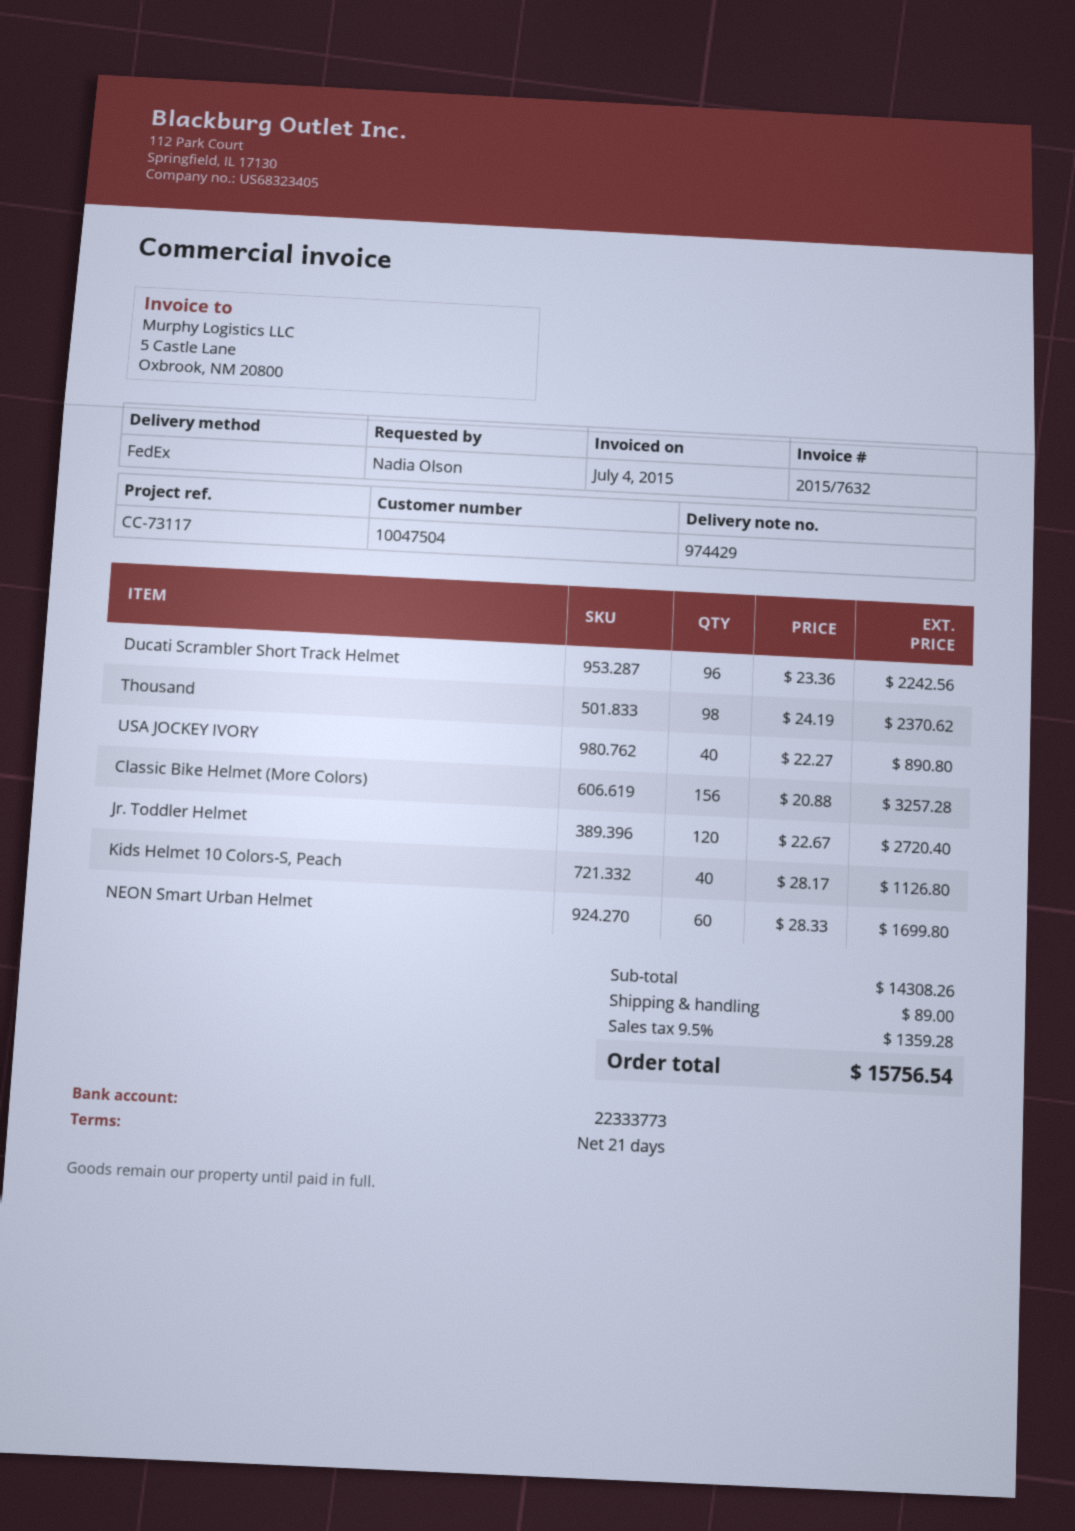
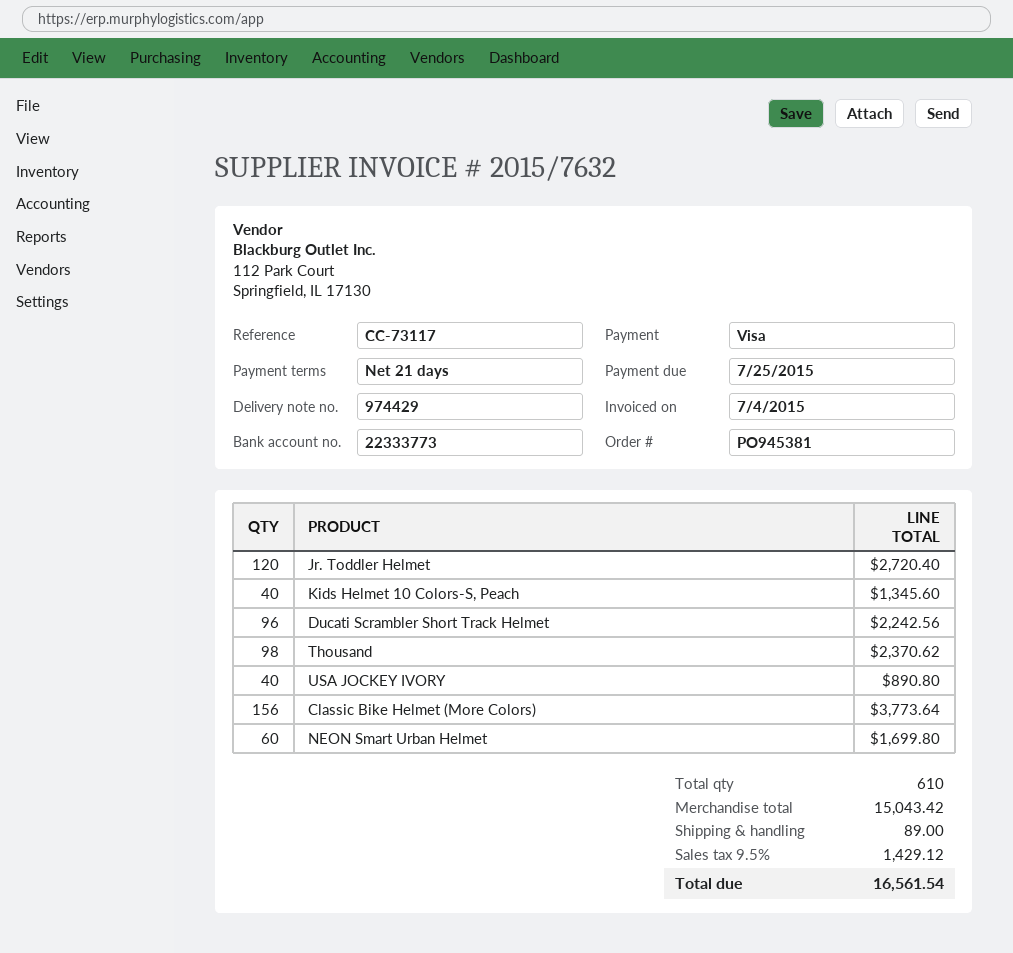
Classic Bike Helmet (More Colors): 156 for 3257.28 -> 156 for 3773.64
Kids Helmet 10 Colors-S, Peach: 40 for 1126.80 -> 40 for 1345.60
subtotal: 14308.26 -> 15043.42
tax: 9.5% = 1359.28 -> 9.5% = 1429.12
total: 15756.54 -> 16561.54

